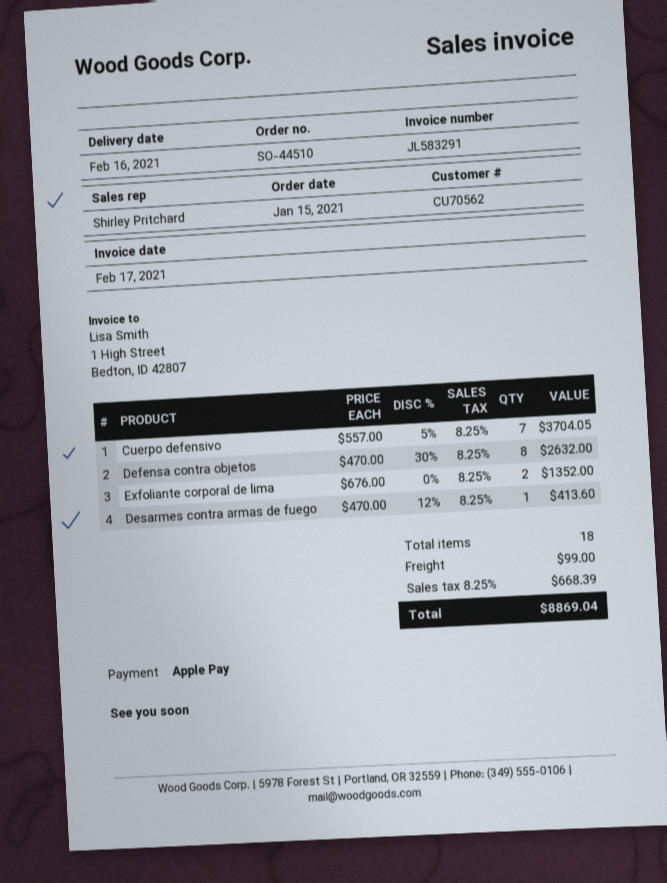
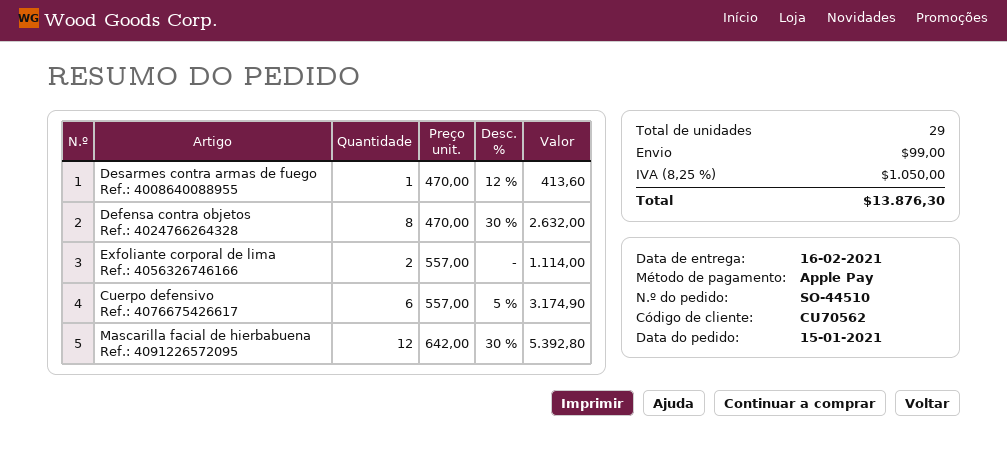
Cuerpo defensivo: 7 x 557.00 - 5% = 3704.05 -> 6 x 557.00 - 5% = 3174.90
Exfoliante corporal de lima: 2 x 676.00 = 1352.00 -> 2 x 557.00 = 1114.00
Mascarilla facial de hierbabuena: none -> 12 x 642.00 - 30% = 5392.80
total quantity: 18 -> 29
tax: 8.25% = 668.39 -> 8.25% = 1050.00
total: 8869.04 -> 13876.30

